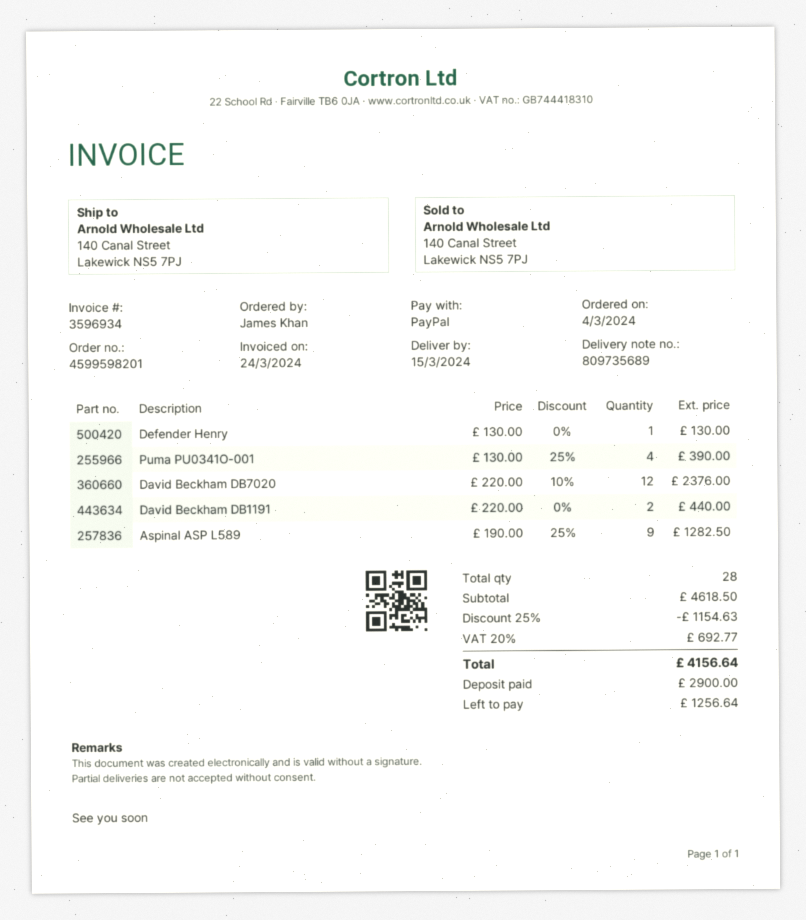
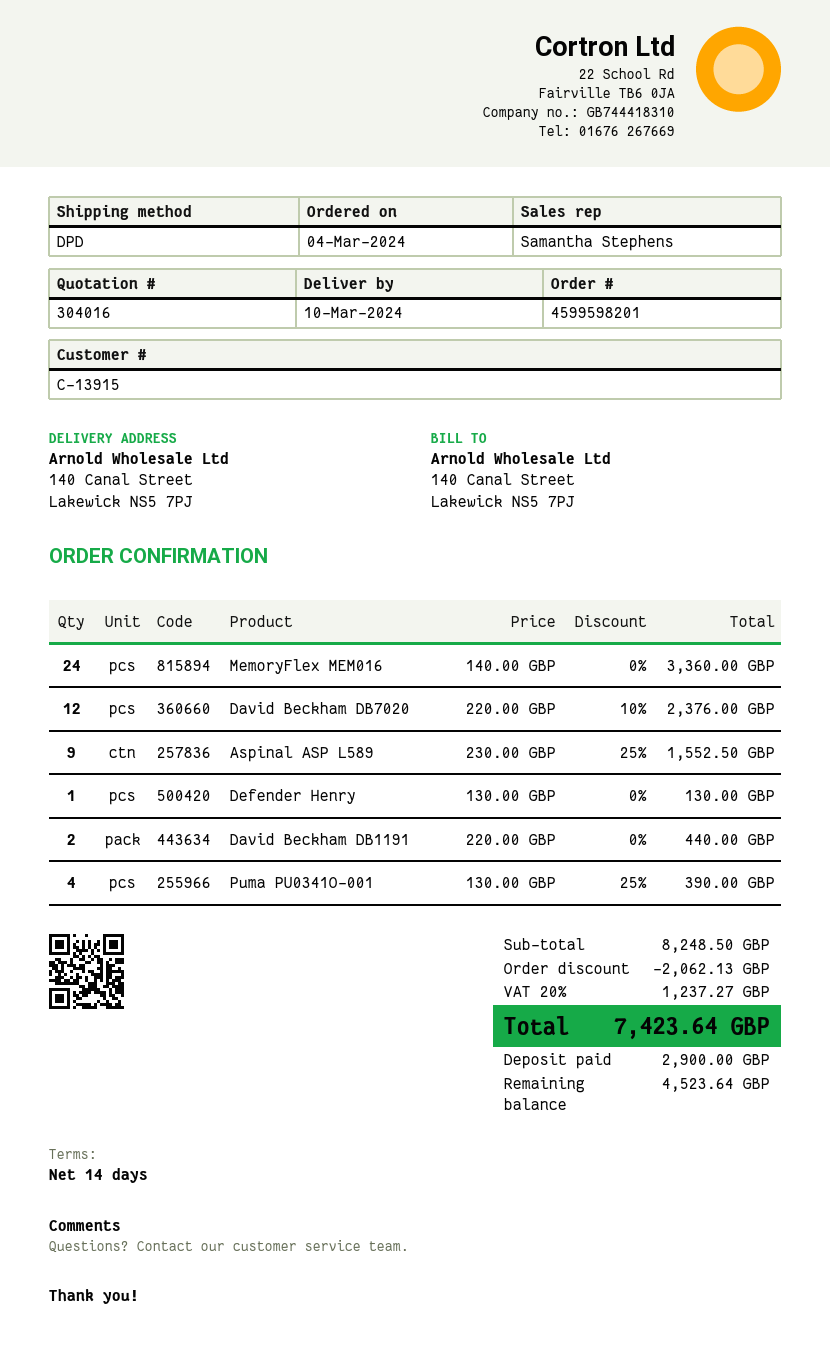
delivery date: 2024-03-15 -> 2024-03-10
Aspinal ASP L589: 9 x 190.00 - 25% = 1282.50 -> 9 x 230.00 - 25% = 1552.50
MemoryFlex MEM016: none -> 24 x 140.00 = 3360.00
subtotal: 4618.50 -> 8248.50
discount: 1154.63 -> 2062.13
tax: 20% = 692.77 -> 20% = 1237.27
total: 4156.64 -> 7423.64
balance: 1256.64 -> 4523.64

